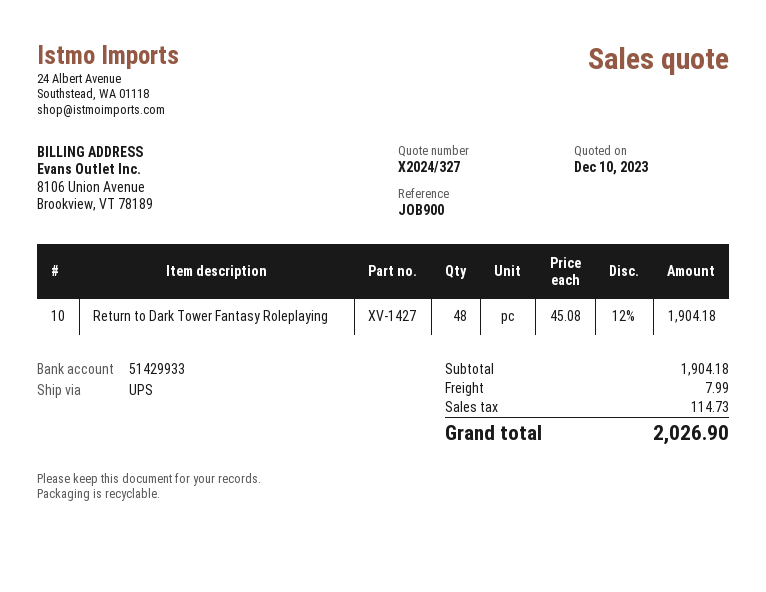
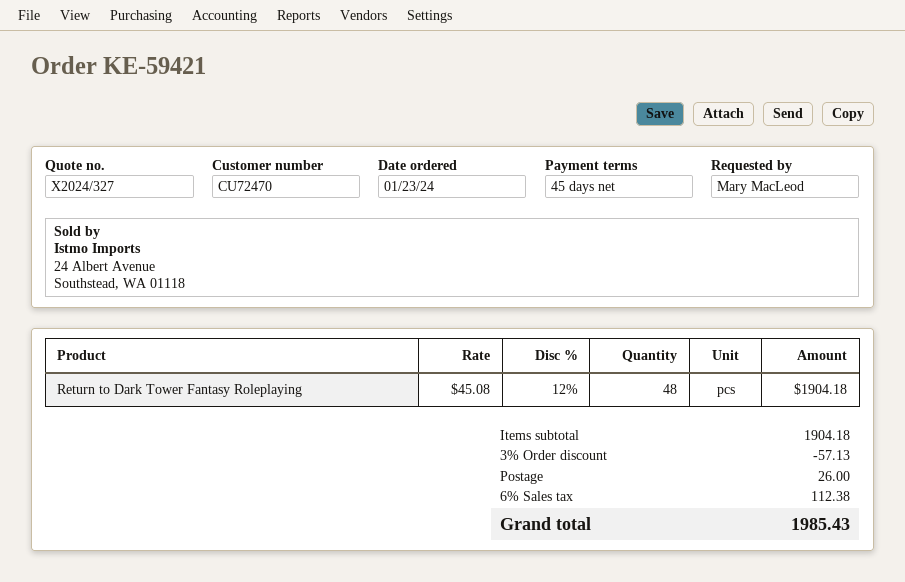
discount: none -> 3% = 57.13
shipping: 7.99 -> 26.00
tax: 114.73 -> 112.38
total: 2026.90 -> 1985.43

